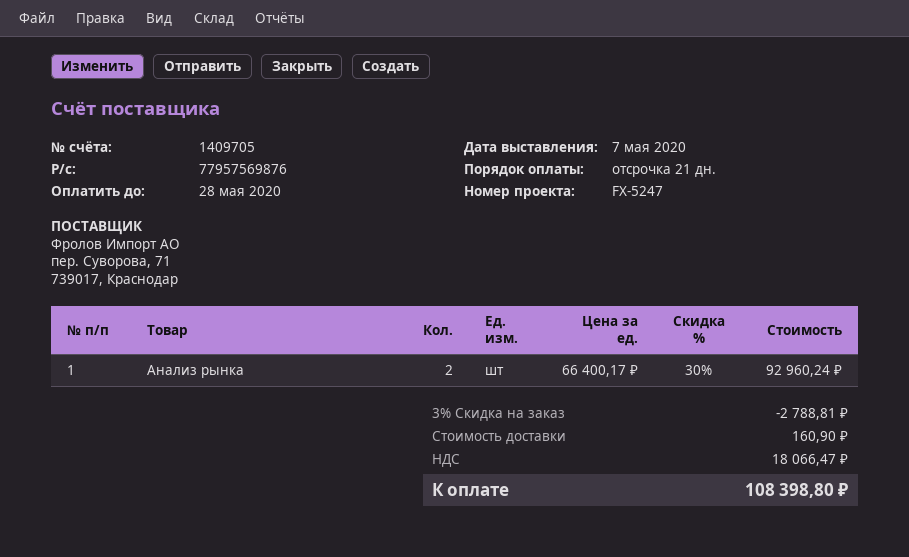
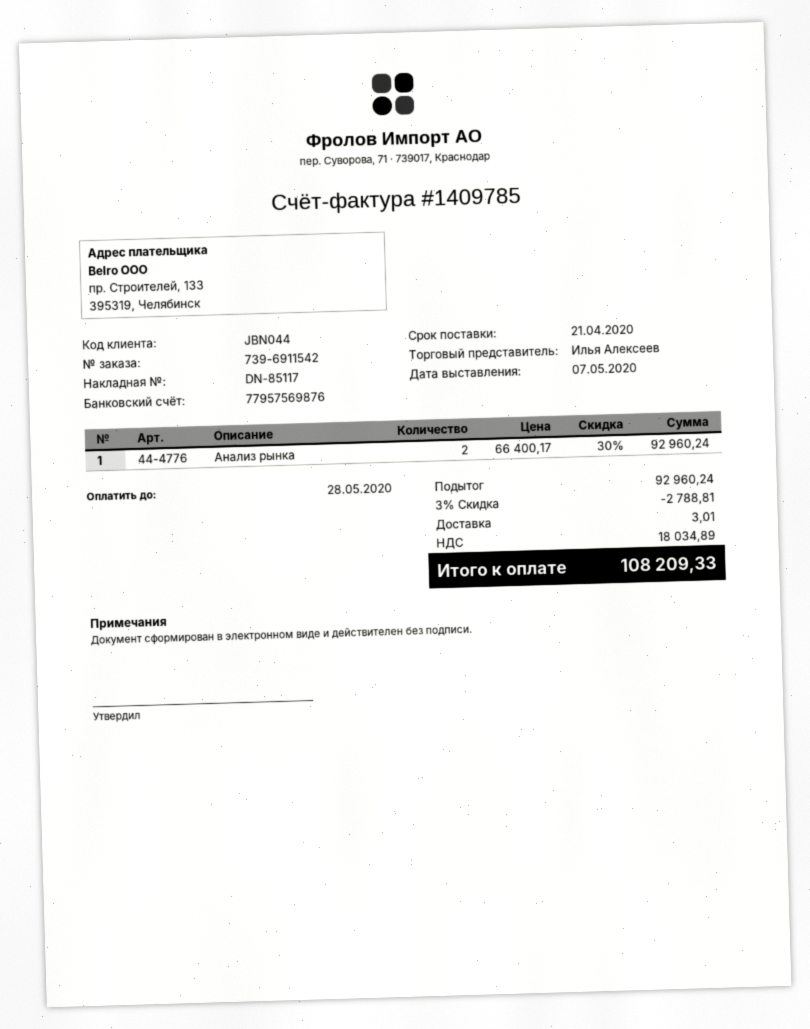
invoice number: 1409705 -> 1409785
shipping: 160.90 -> 3.01
tax: 18066.47 -> 18034.89
total: 108398.80 -> 108209.33

